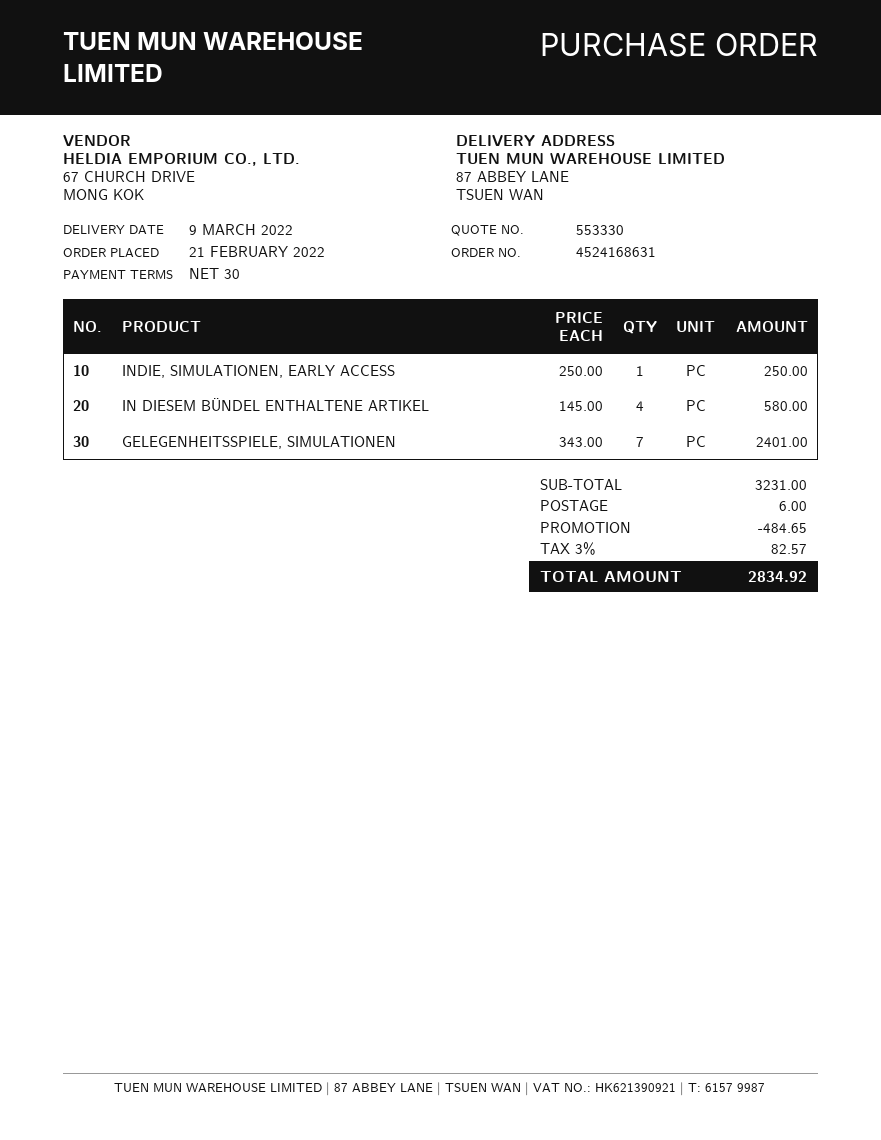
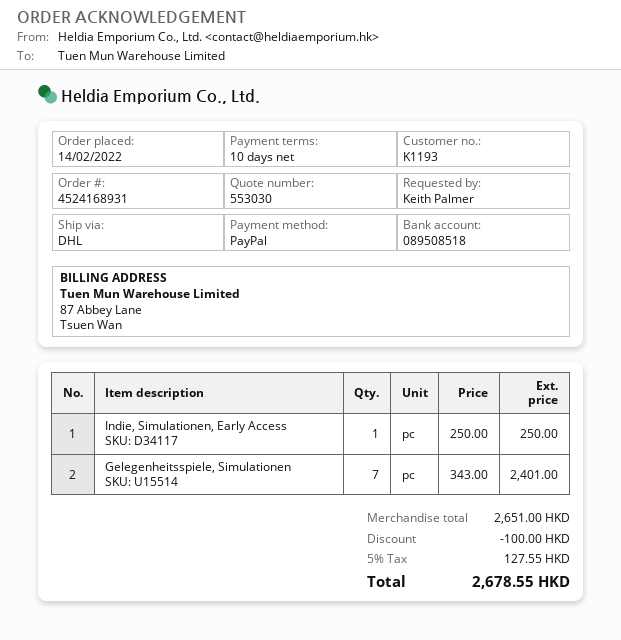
quote number: 553330 -> 553030
order number: 4524168631 -> 4524168931
order date: 2022-02-21 -> 2022-02-14
payment terms: 30 days -> 10 days
IN DIESEM BÜNDEL ENTHALTENE ARTIKEL: 4 x 145.00 = 580.00 -> none
subtotal: 3231.00 -> 2651.00
discount: 484.65 -> 100.00
shipping: 6.00 -> none
tax: 3% = 82.57 -> 5% = 127.55
total: 2834.92 -> 2678.55

